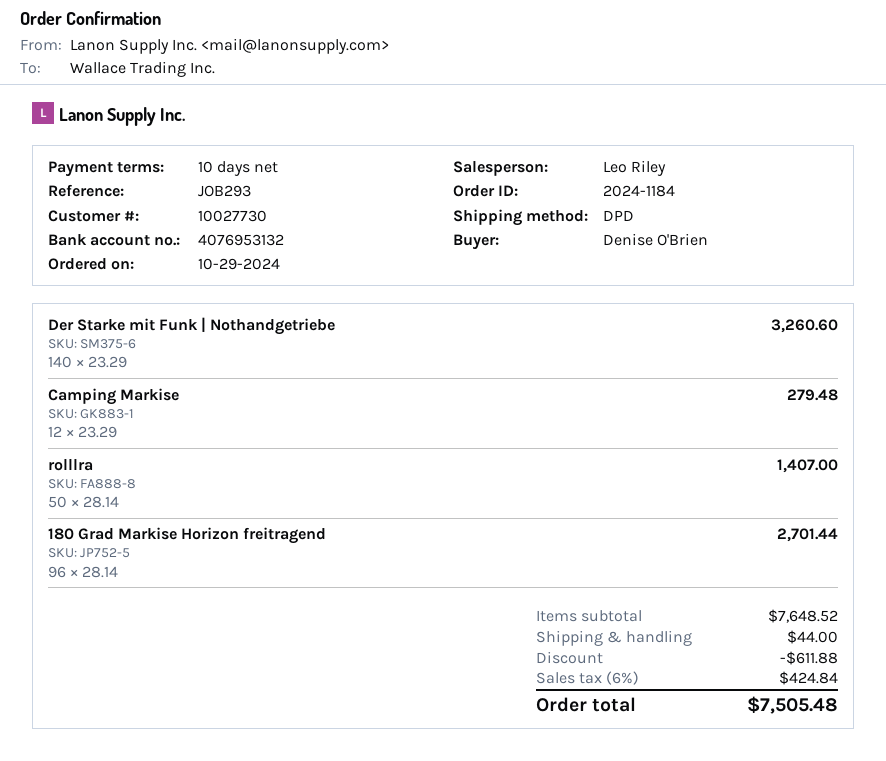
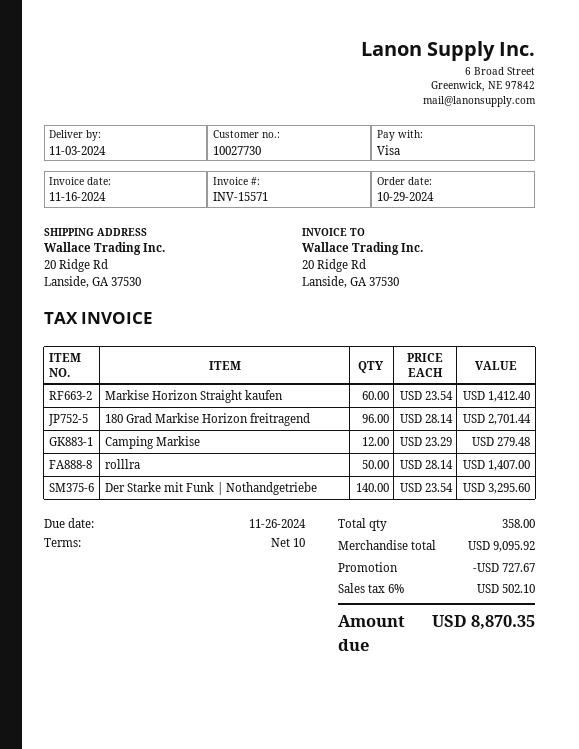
Der Starke mit Funk | Nothandgetriebe: 140 x 23.29 = 3260.60 -> 140 x 23.54 = 3295.60
Markise Horizon Straight kaufen: none -> 60 x 23.54 = 1412.40
subtotal: 7648.52 -> 9095.92
discount: 611.88 -> 727.67
shipping: 44.00 -> none
tax: 6% = 424.84 -> 6% = 502.10
total: 7505.48 -> 8870.35

